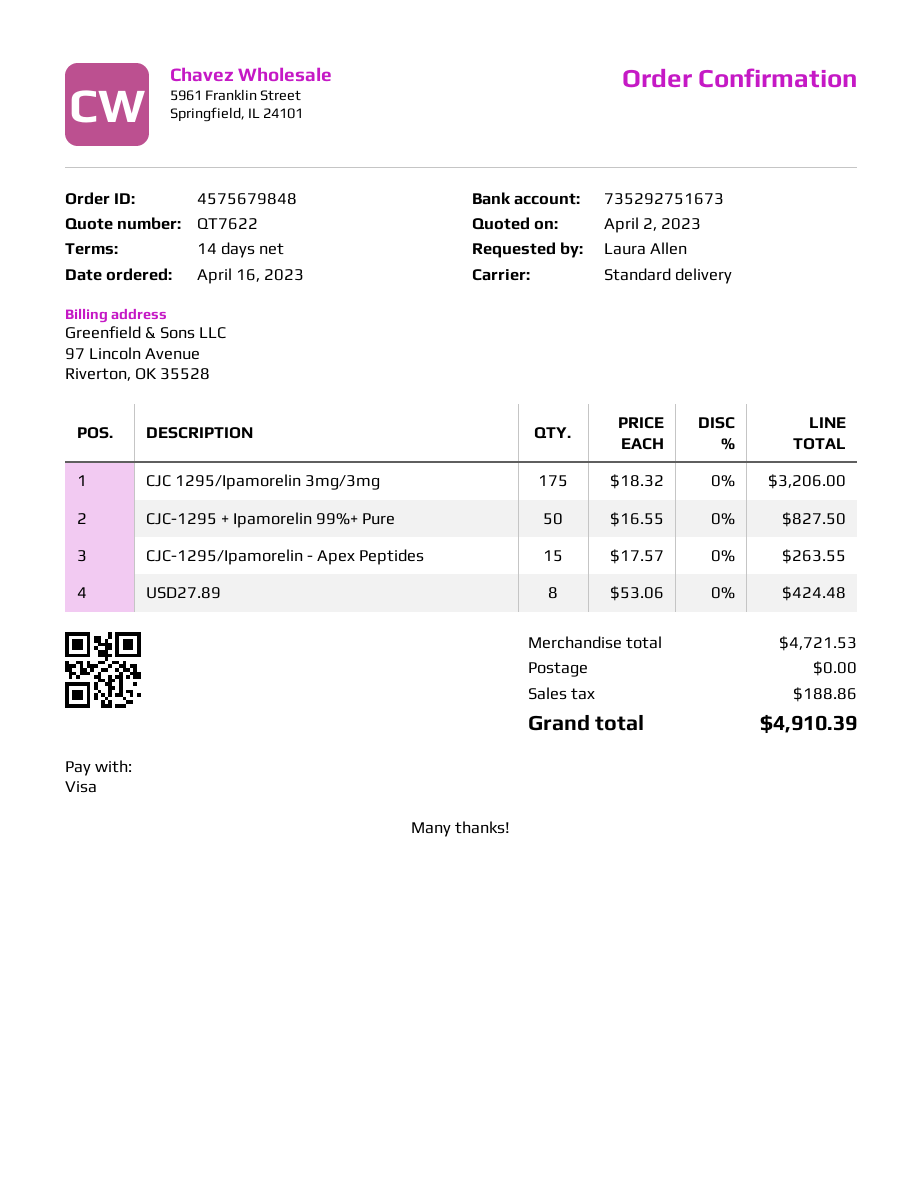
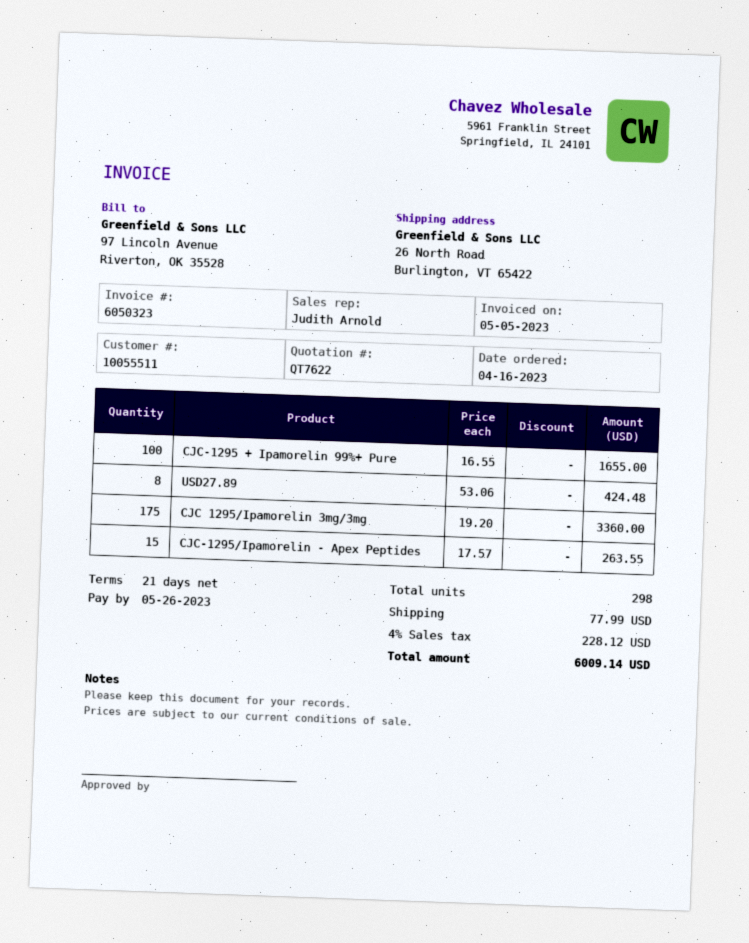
payment terms: 14 days -> 21 days
CJC 1295/Ipamorelin 3mg/3mg: 175 x 18.32 = 3206.00 -> 175 x 19.20 = 3360.00
CJC-1295 + Ipamorelin 99%+ Pure: 50 x 16.55 = 827.50 -> 100 x 16.55 = 1655.00
shipping: 0.00 -> 77.99
tax: 188.86 -> 228.12
total: 4910.39 -> 6009.14

